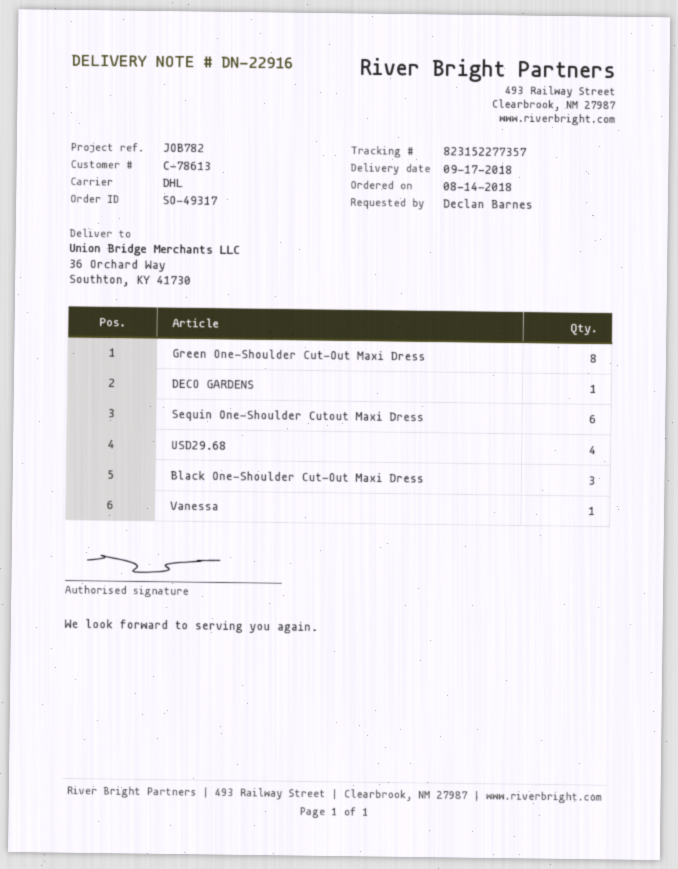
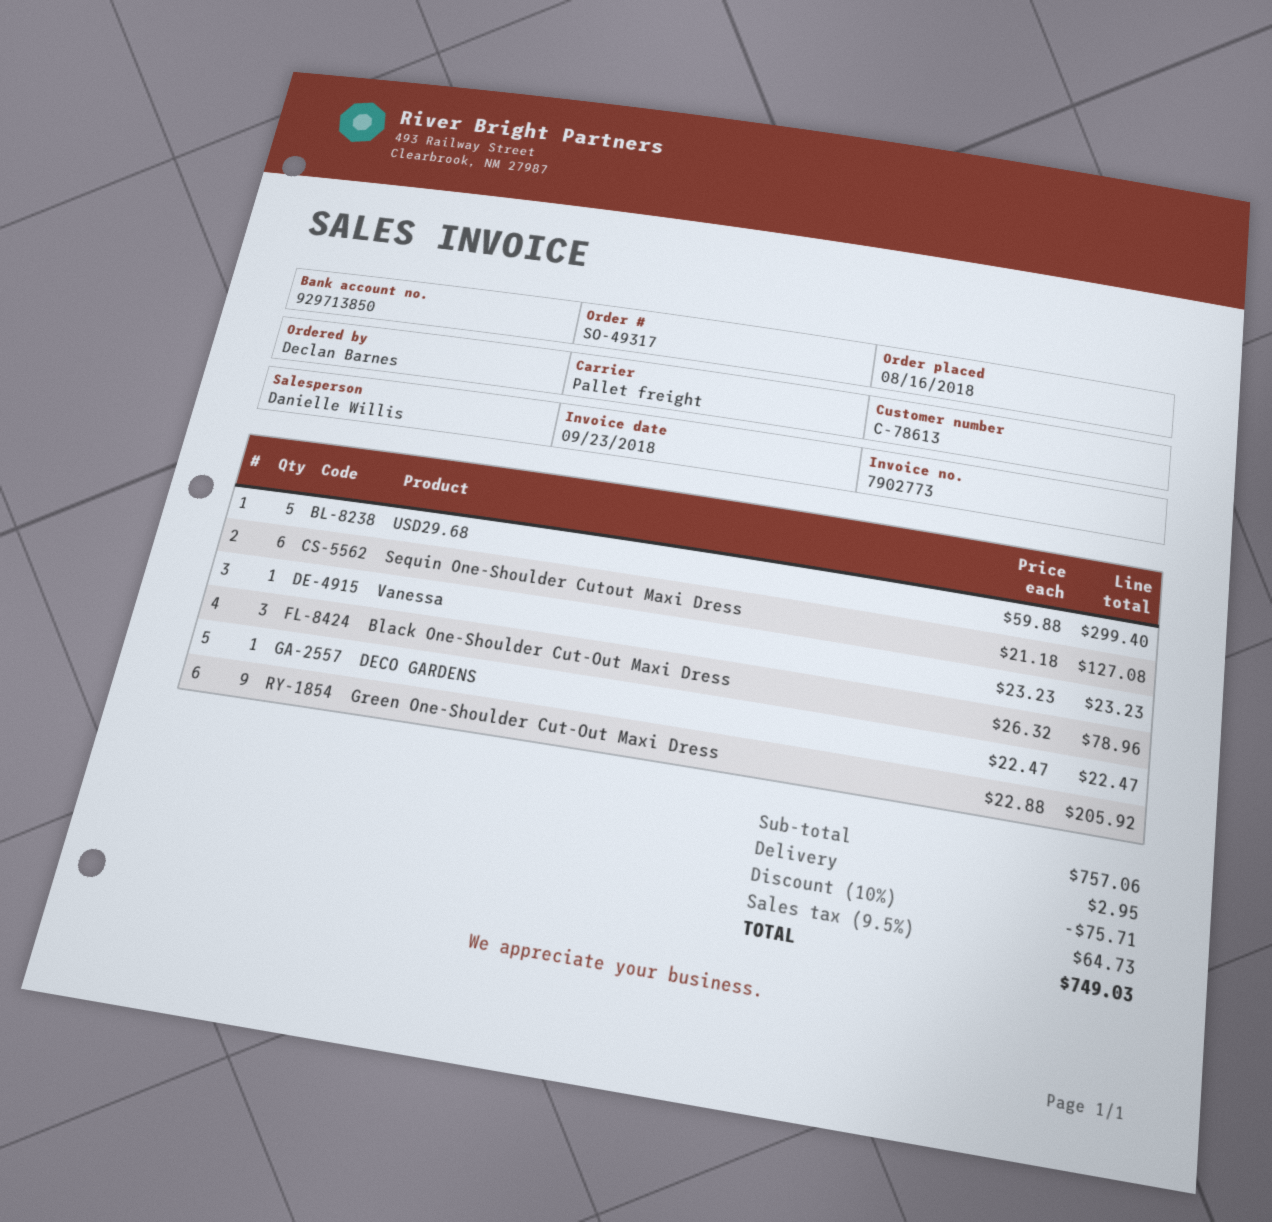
order date: 2018-08-14 -> 2018-08-16
shipping method: DHL -> pallet freight
Green One-Shoulder Cut-Out Maxi Dress: 8 -> 9
USD29.68: 4 -> 5

